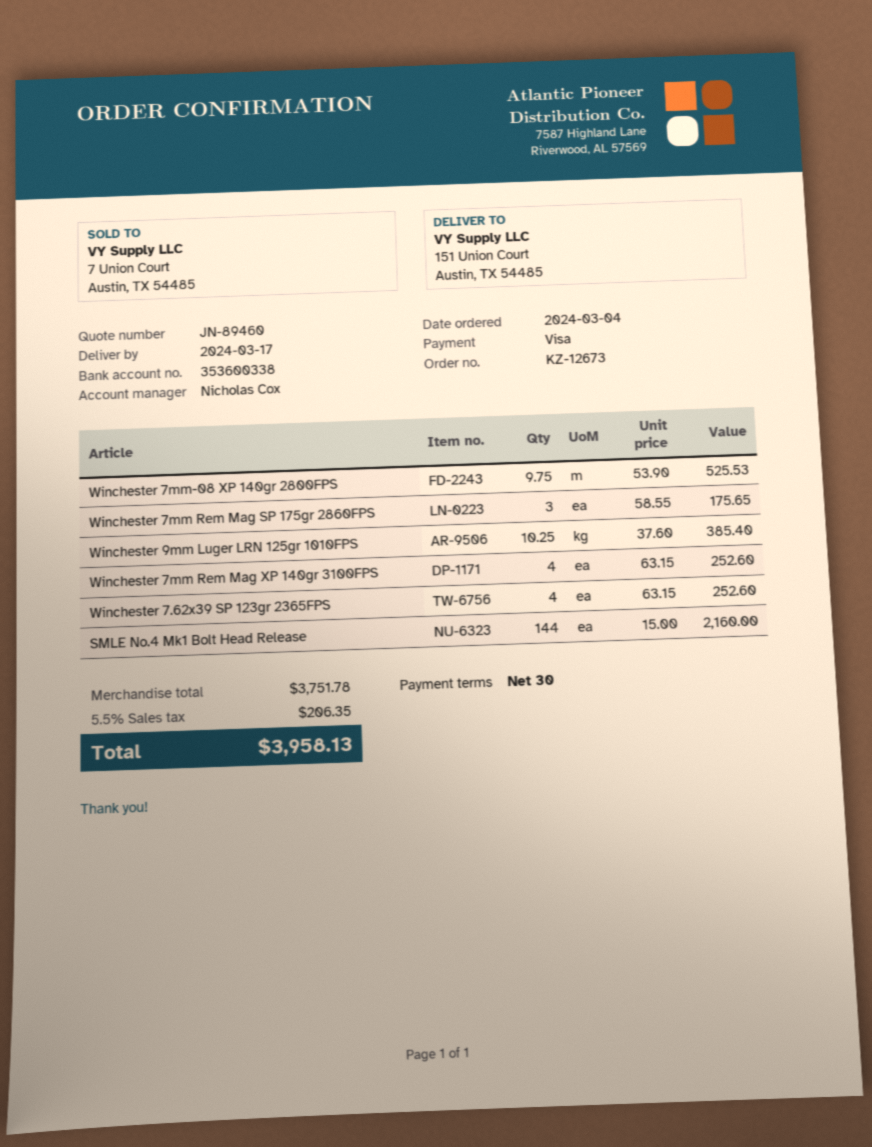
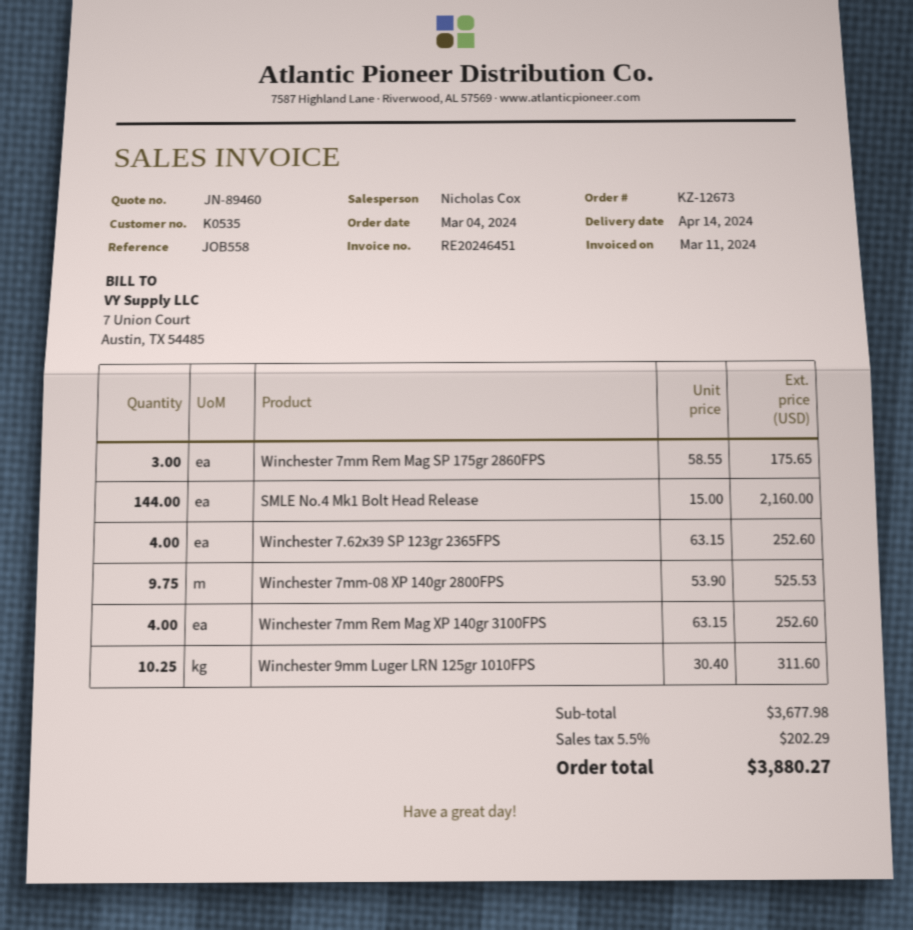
delivery date: 2024-03-17 -> 2024-04-14
Winchester 9mm Luger LRN 125gr 1010FPS: 10.25 x 37.60 = 385.40 -> 10.25 x 30.40 = 311.60
subtotal: 3751.78 -> 3677.98
tax: 5.5% = 206.35 -> 5.5% = 202.29
total: 3958.13 -> 3880.27

